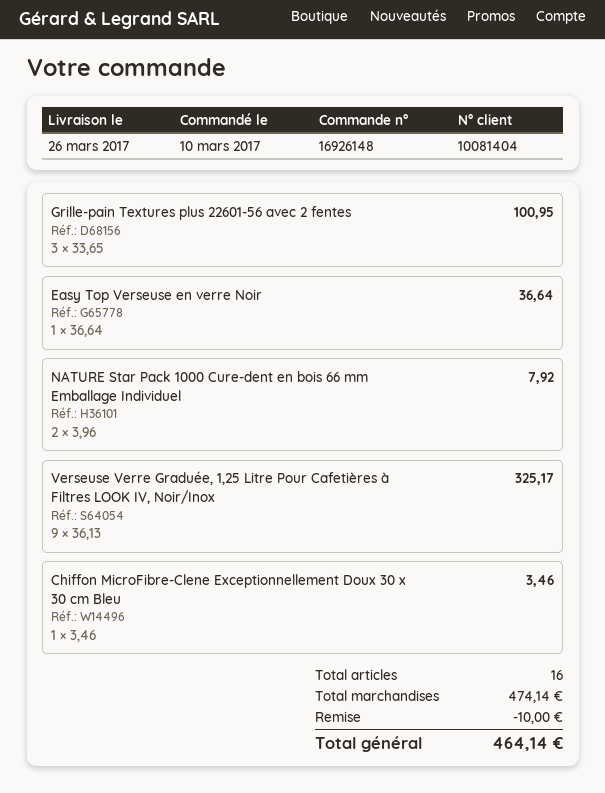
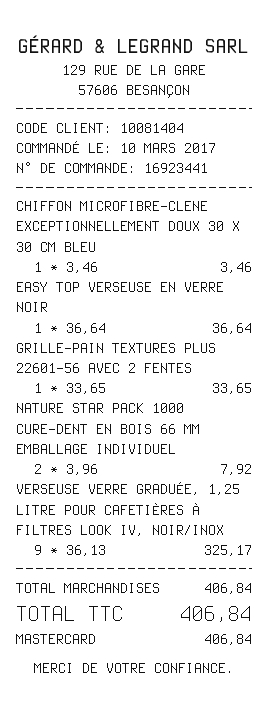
order number: 16926148 -> 16923441
Grille-pain Textures plus 22601-56 avec 2 fentes: 3 x 33.65 = 100.95 -> 1 x 33.65 = 33.65
subtotal: 474.14 -> 406.84
discount: 10.00 -> none
total: 464.14 -> 406.84

